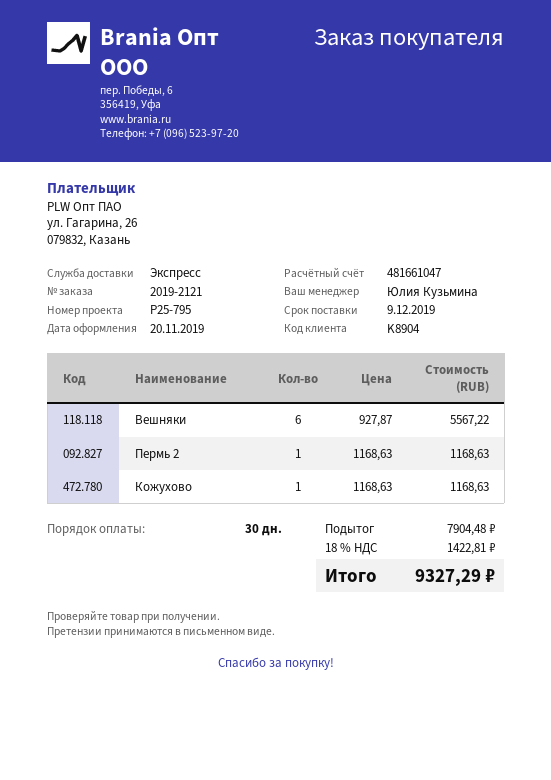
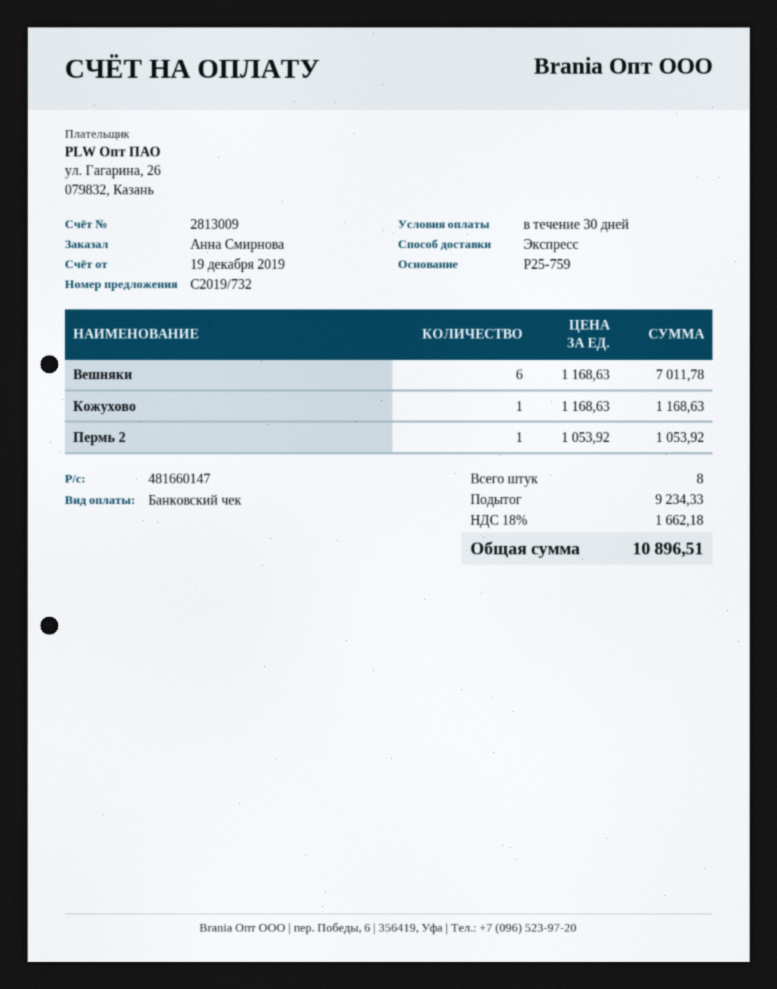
reference: P25-795 -> P25-759
bank account: 481661047 -> 481660147
Вешняки: 6 x 927.87 = 5567.22 -> 6 x 1168.63 = 7011.78
Пермь 2: 1 x 1168.63 = 1168.63 -> 1 x 1053.92 = 1053.92
subtotal: 7904.48 -> 9234.33
tax: 18% = 1422.81 -> 18% = 1662.18
total: 9327.29 -> 10896.51

